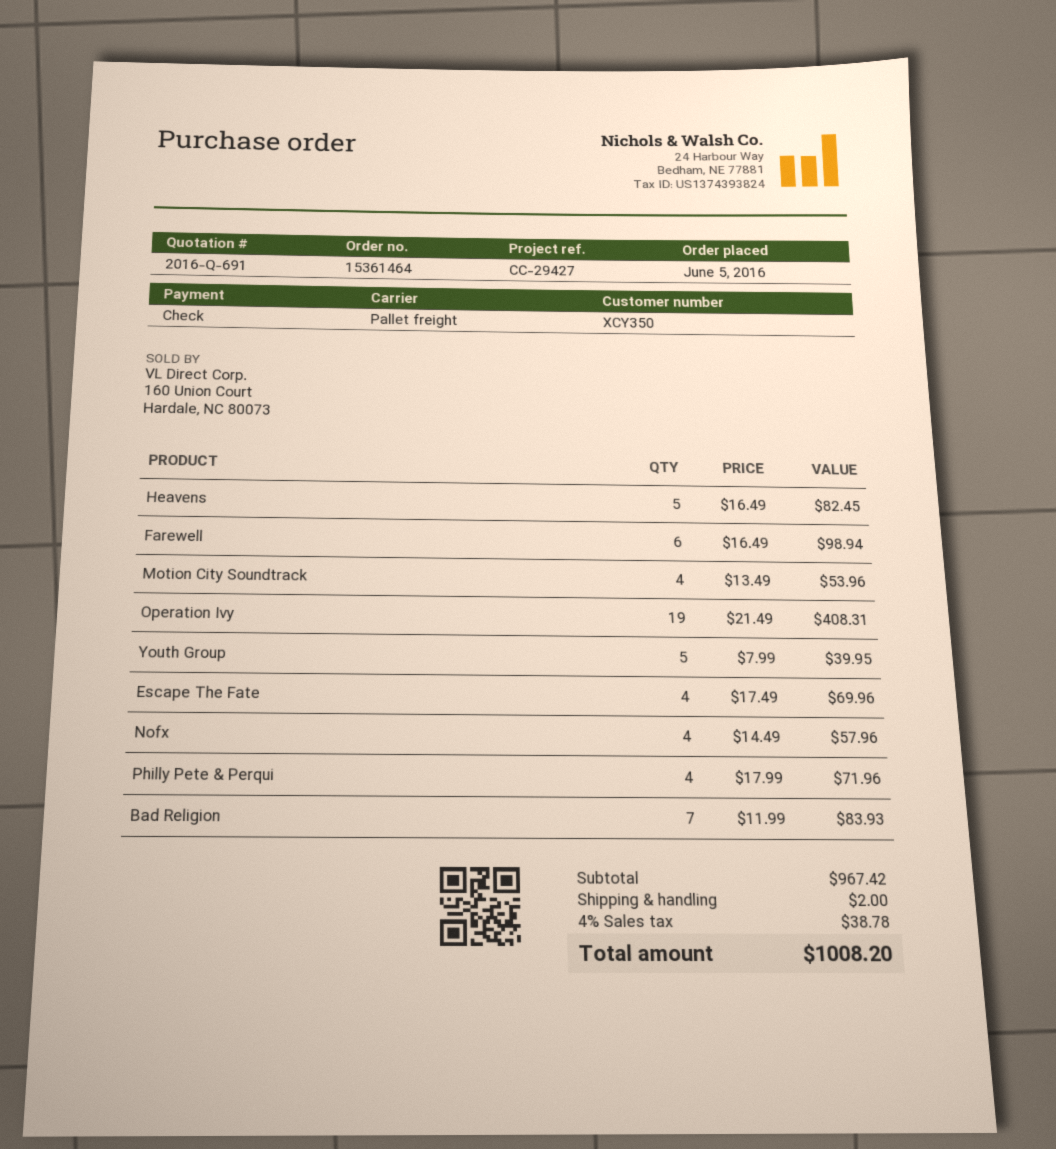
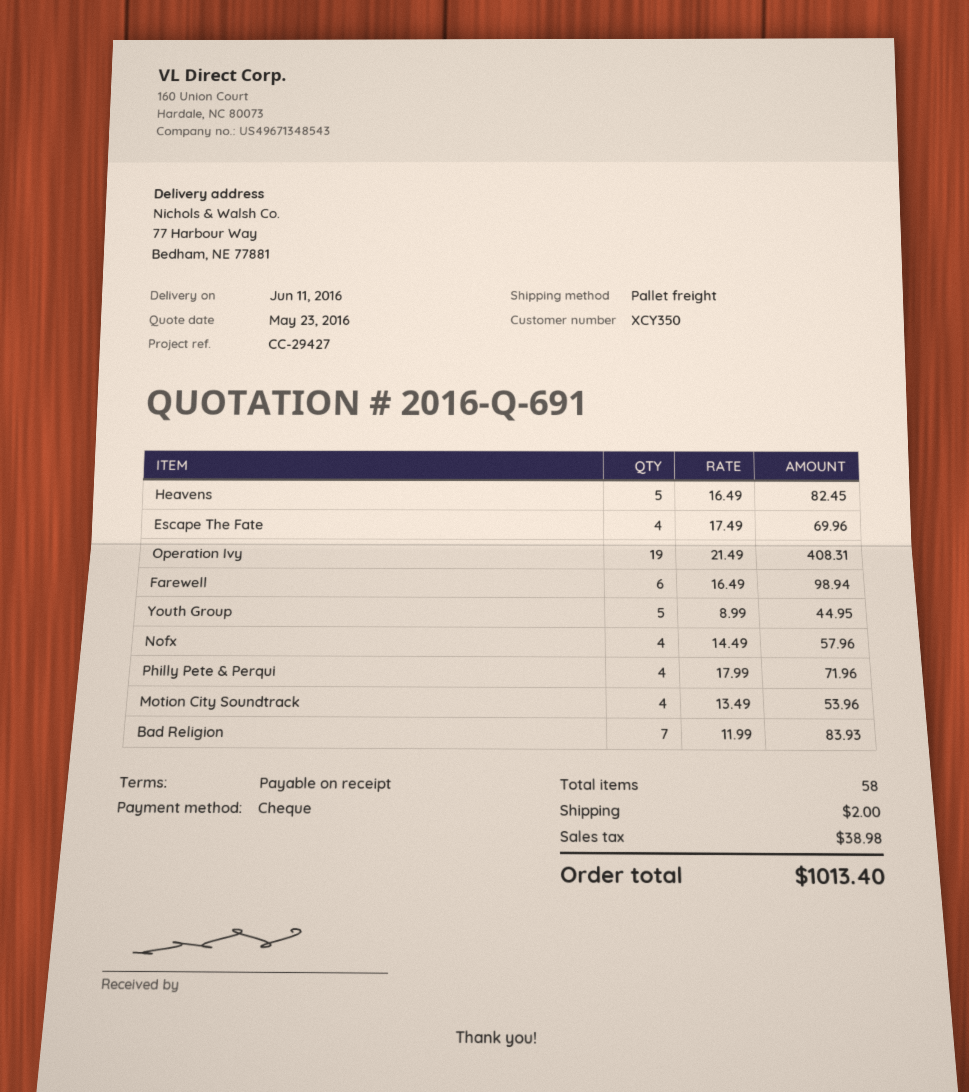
Youth Group: 5 x 7.99 = 39.95 -> 5 x 8.99 = 44.95
tax: 38.78 -> 38.98
total: 1008.20 -> 1013.40

